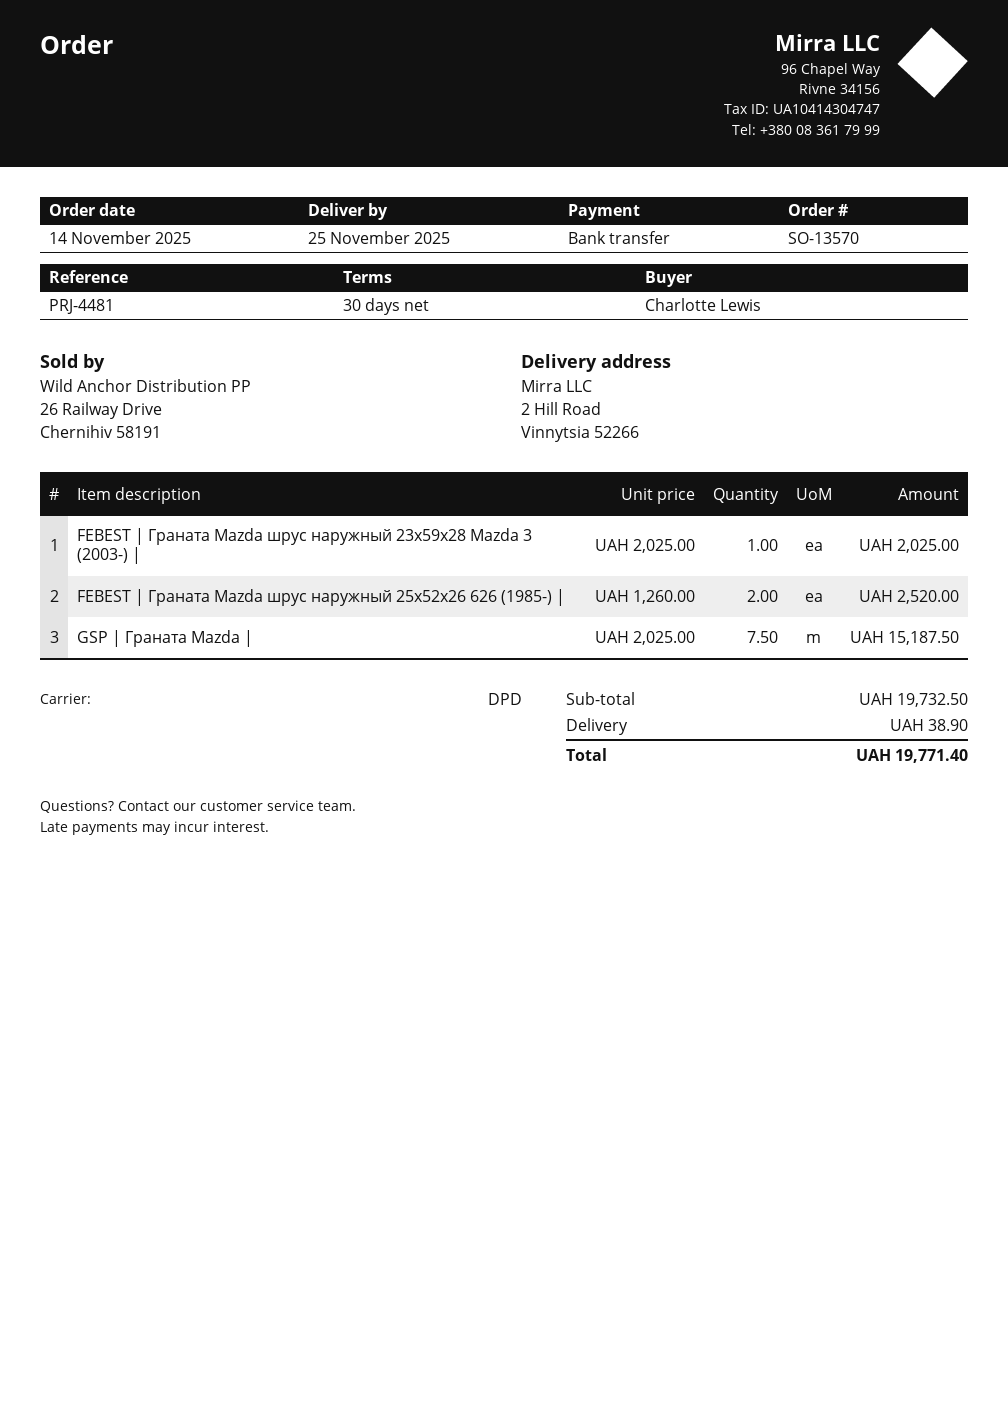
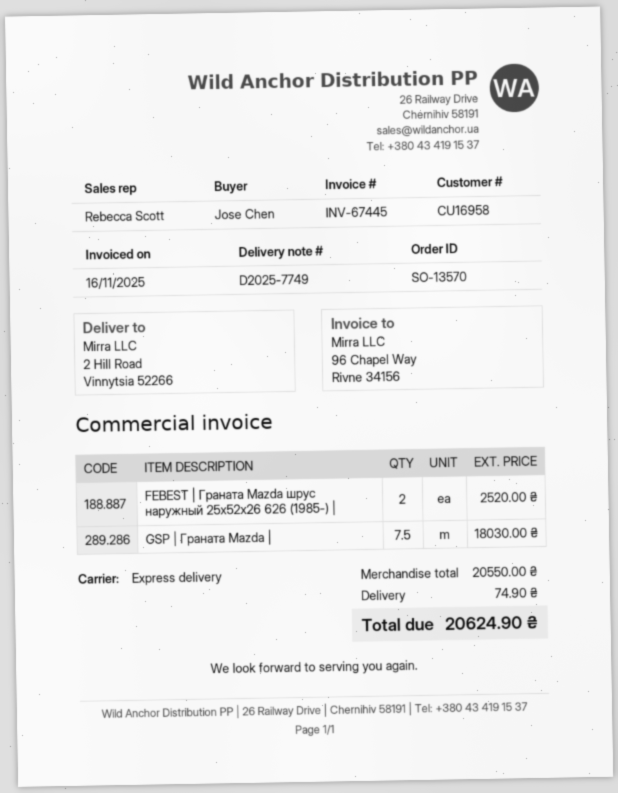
ordered by: Charlotte Lewis -> Jose Chen
shipping method: DPD -> express
FEBEST | Граната Mazda шрус наружный 23x59x28 Mazda 3 (2003-) |: 1 for 2025.00 -> none
GSP | Граната Mazda |: 7.5 for 15187.50 -> 7.5 for 18030.00
subtotal: 19732.50 -> 20550.00
shipping: 38.90 -> 74.90
total: 19771.40 -> 20624.90

